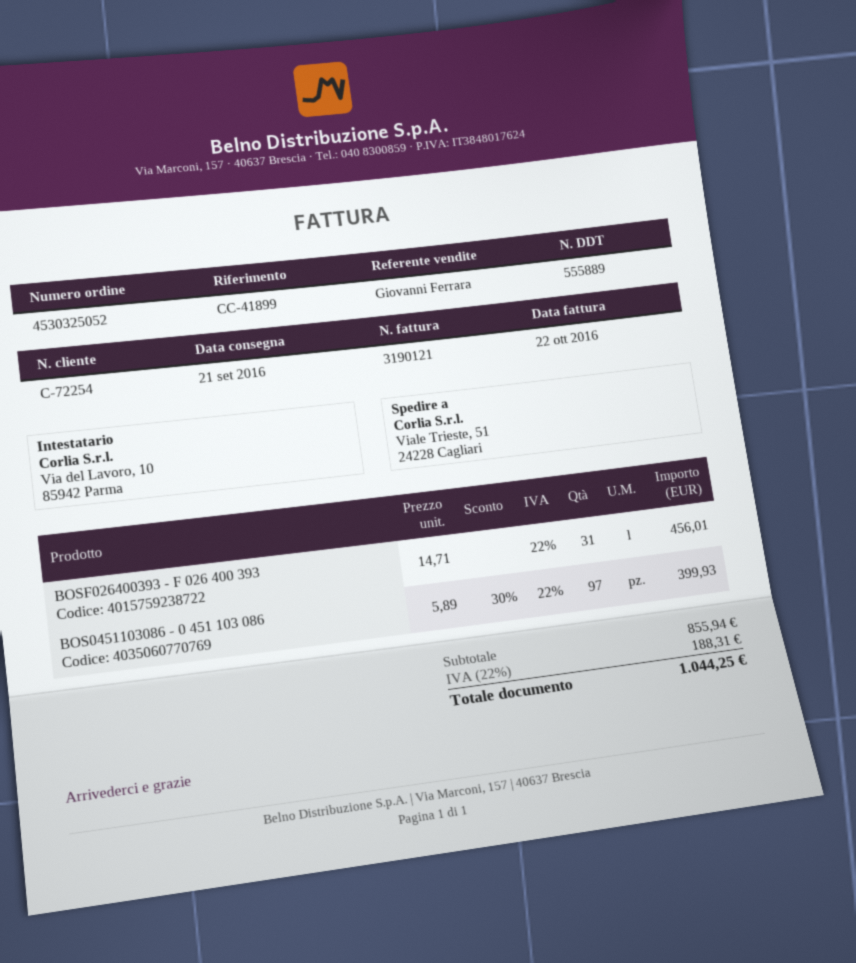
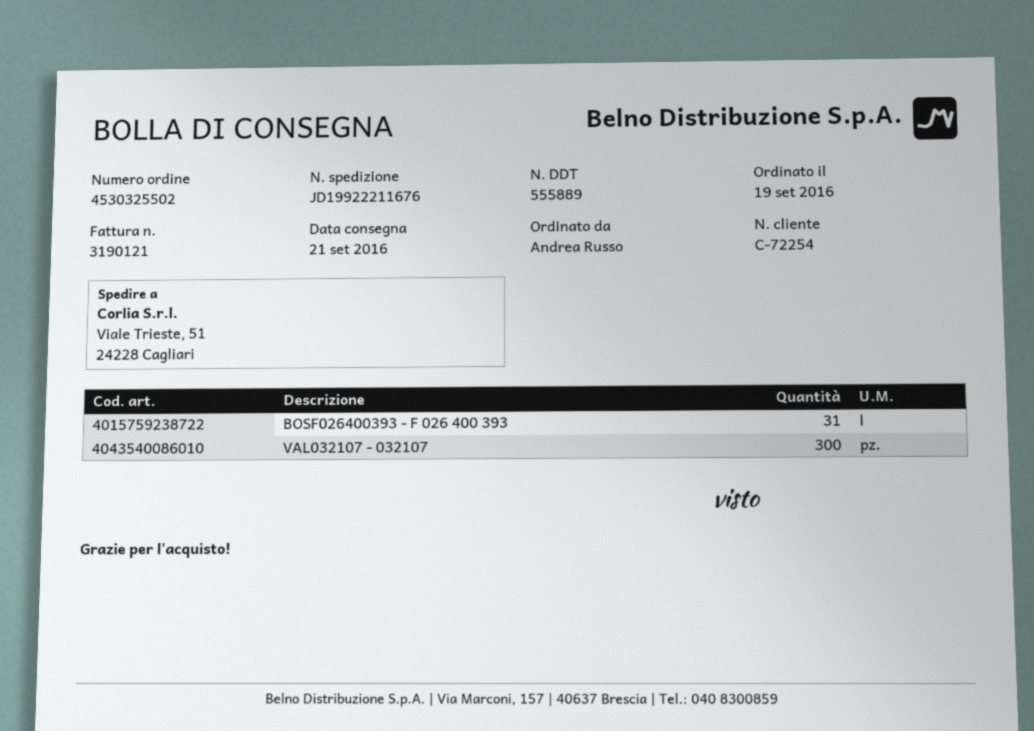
order number: 4530325052 -> 4530325502
BOS0451103086 - 0 451 103 086: 97 -> none
VAL032107 - 032107: none -> 300

